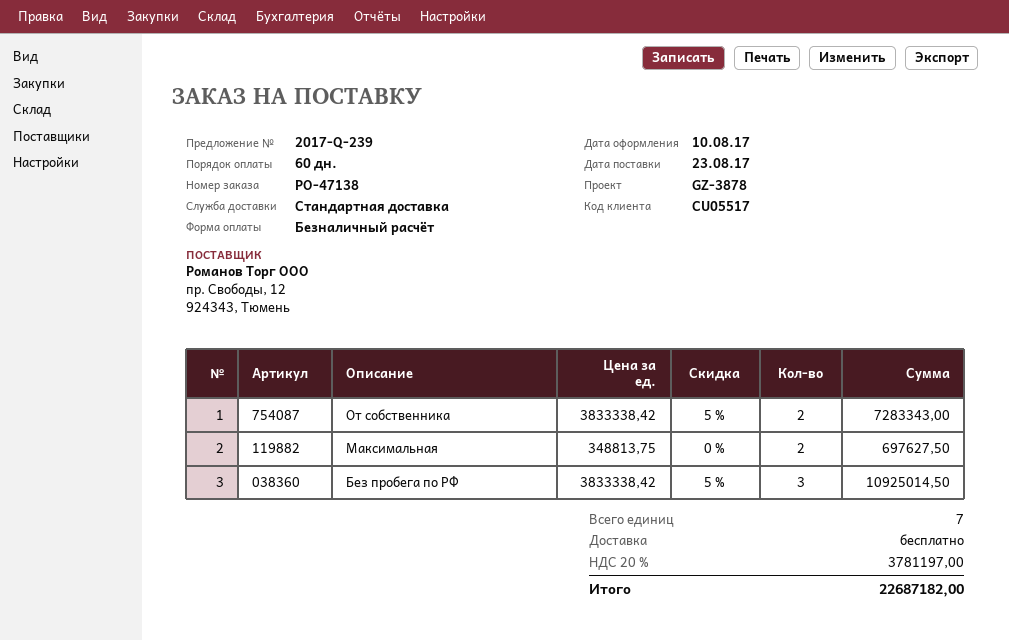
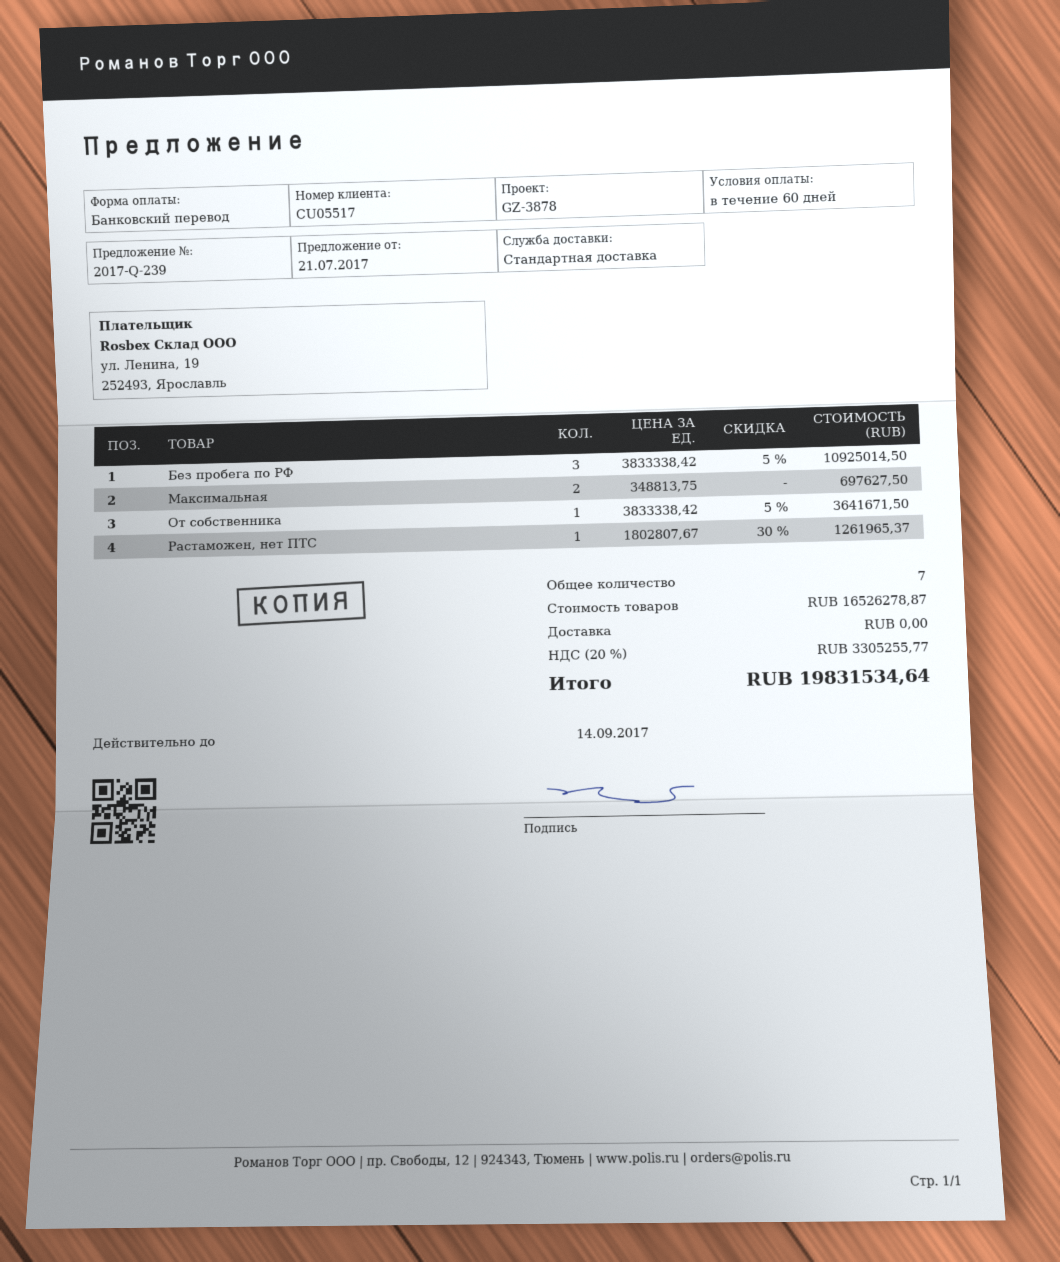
От собственника: 2 x 3833338.42 - 5% = 7283343.00 -> 1 x 3833338.42 - 5% = 3641671.50
Растаможен, нет ПТС: none -> 1 x 1802807.67 - 30% = 1261965.37
tax: 20% = 3781197.00 -> 20% = 3305255.77
total: 22687182.00 -> 19831534.64

